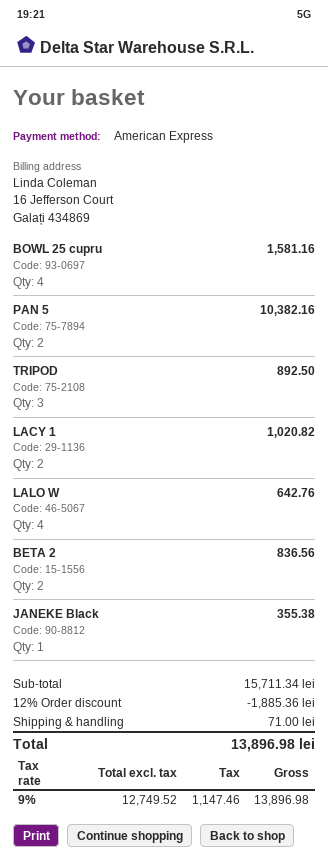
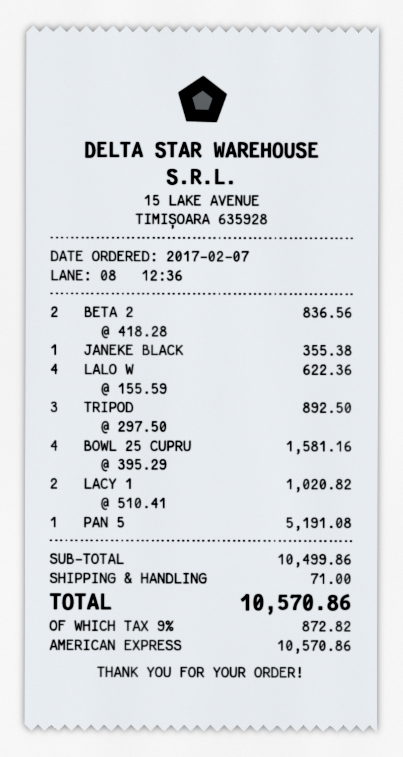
PAN 5: 2 for 10382.16 -> 1 for 5191.08
LALO W: 4 for 642.76 -> 4 for 622.36
subtotal: 15711.34 -> 10499.86
discount: 12% = 1885.36 -> none
tax: 9% = 1147.46 -> 9% = 872.82
total: 13896.98 -> 10570.86

